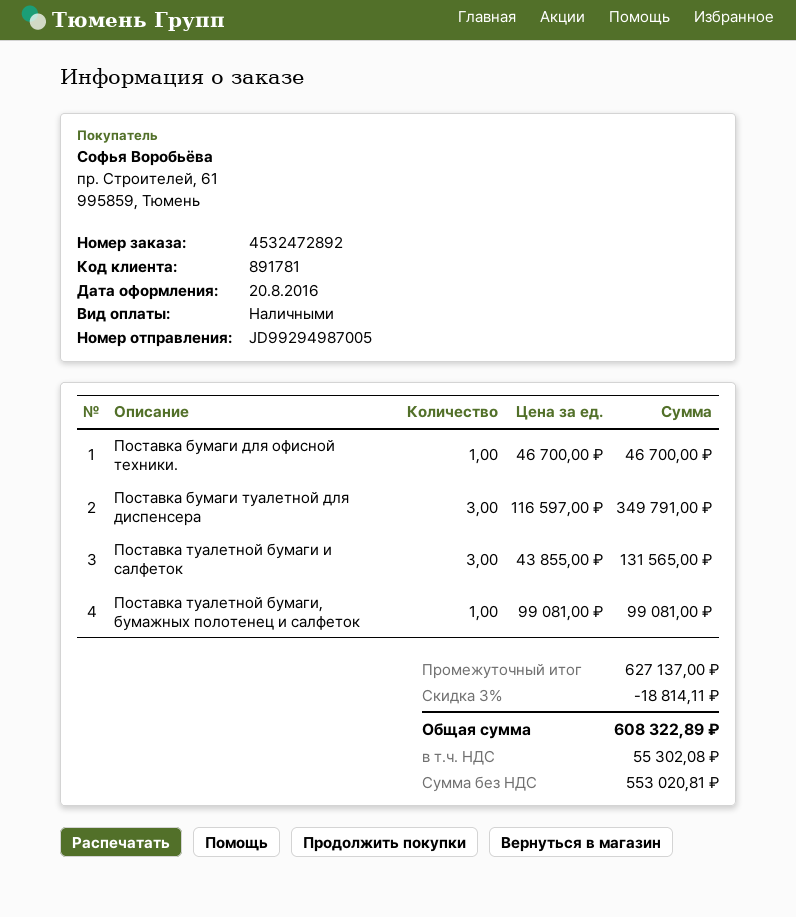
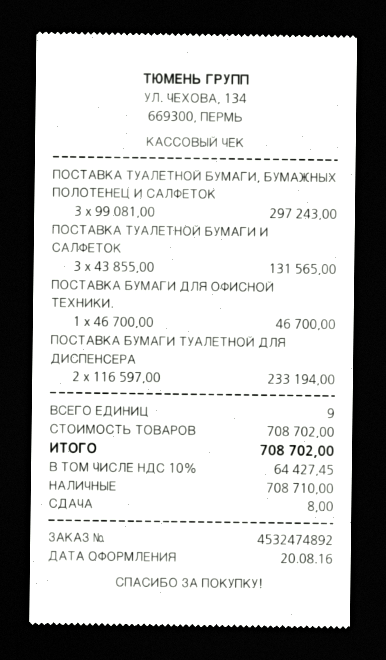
order number: 4532472892 -> 4532474892
Поставка бумаги туалетной для диспенсера: 3 x 116597.00 = 349791.00 -> 2 x 116597.00 = 233194.00
Поставка туалетной бумаги, бумажных полотенец и салфеток: 1 x 99081.00 = 99081.00 -> 3 x 99081.00 = 297243.00
subtotal: 627137.00 -> 708702.00
discount: 3% = 18814.11 -> none
tax: 55302.08 -> 64427.45
total: 608322.89 -> 708702.00

